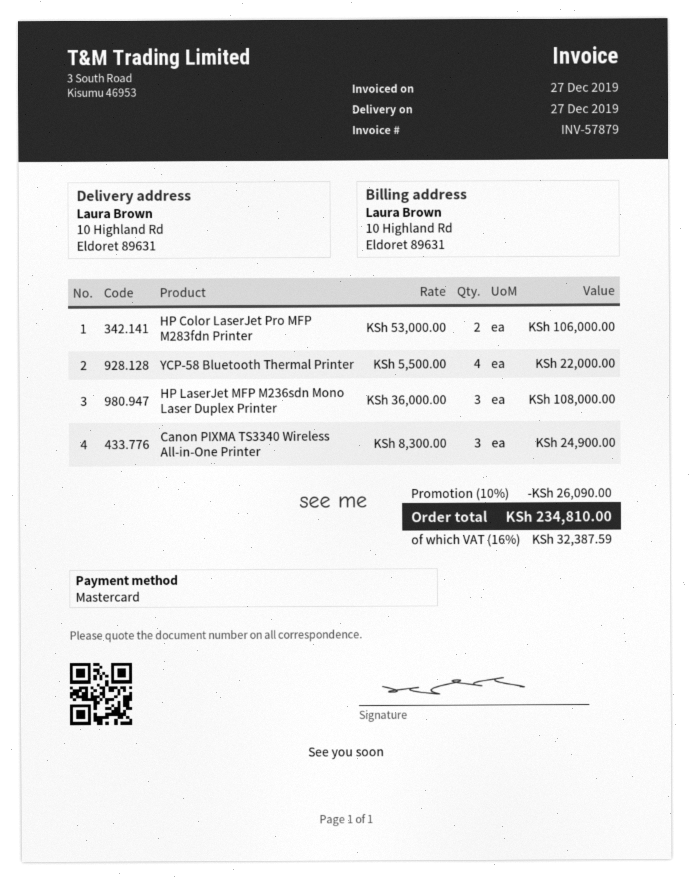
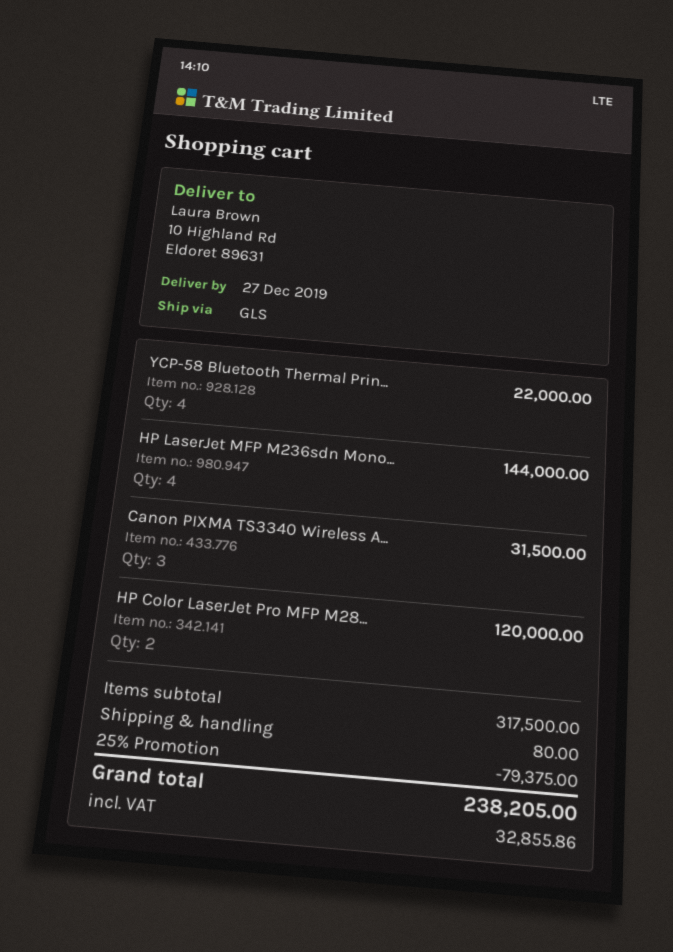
HP Color LaserJet Pro MFP M283fdn Printer: 2 for 106000.00 -> 2 for 120000.00
HP LaserJet MFP M236sdn Mono Laser Duplex Printer: 3 for 108000.00 -> 4 for 144000.00
Canon PIXMA TS3340 Wireless All-in-One Printer: 3 for 24900.00 -> 3 for 31500.00
discount: 10% = 26090.00 -> 25% = 79375.00
shipping: none -> 80.00
tax: 32387.59 -> 32855.86
total: 234810.00 -> 238205.00

